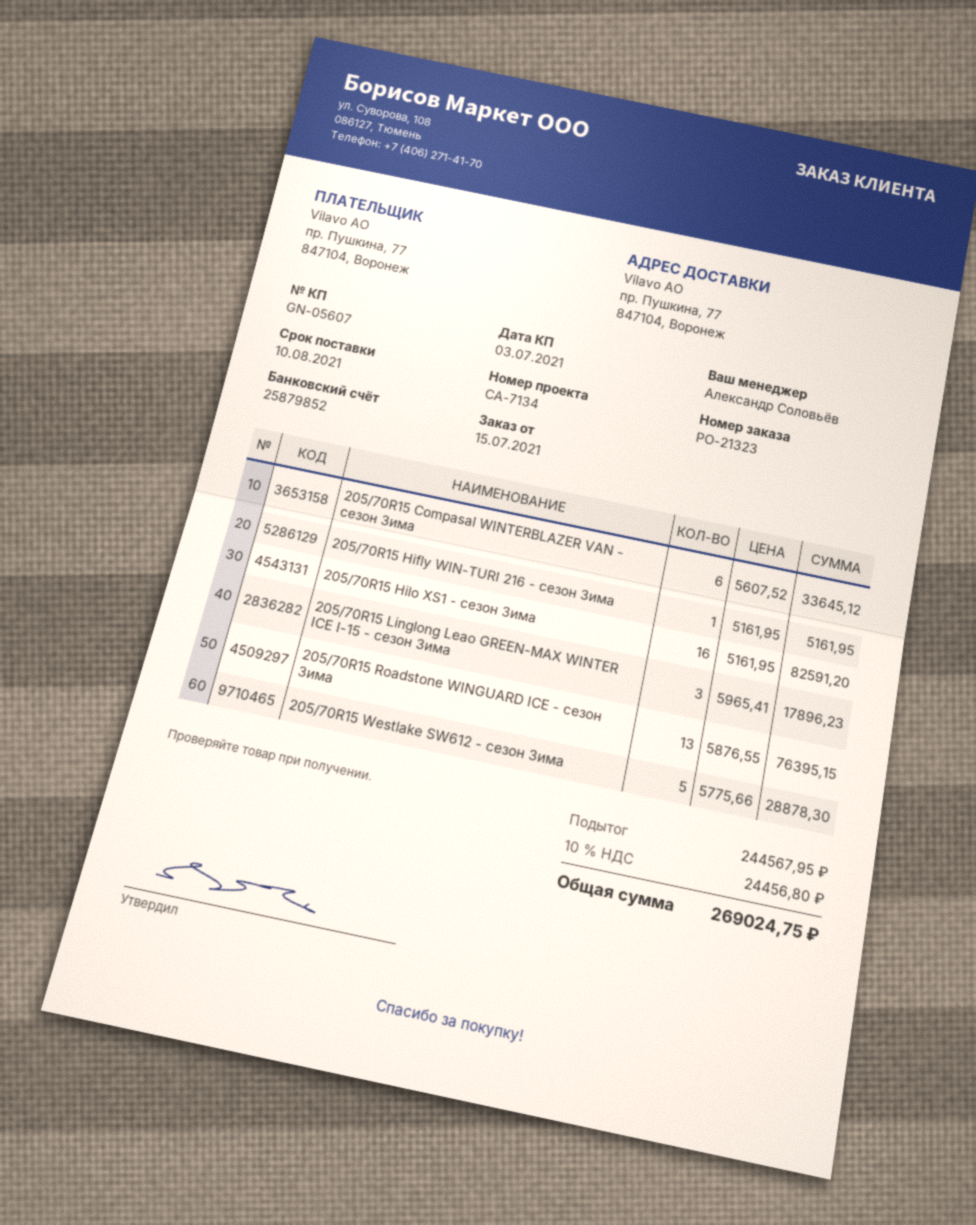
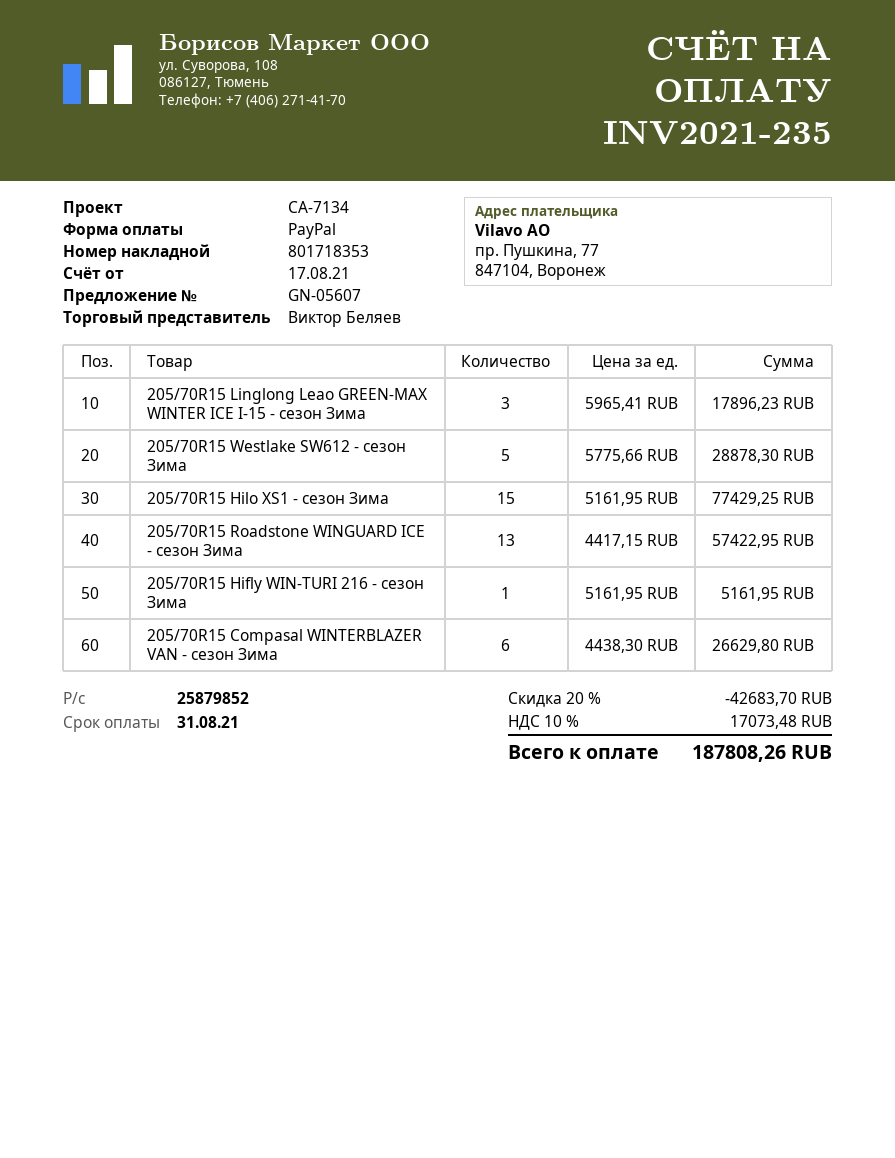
sales rep: Александр Соловьёв -> Виктор Беляев
205/70R15 Compasal WINTERBLAZER VAN - сезон Зима: 6 x 5607.52 = 33645.12 -> 6 x 4438.30 = 26629.80
205/70R15 Hilo XS1 - сезон Зима: 16 x 5161.95 = 82591.20 -> 15 x 5161.95 = 77429.25
205/70R15 Roadstone WINGUARD ICE - сезон Зима: 13 x 5876.55 = 76395.15 -> 13 x 4417.15 = 57422.95
discount: none -> 20% = 42683.70
tax: 10% = 24456.80 -> 10% = 17073.48
total: 269024.75 -> 187808.26

